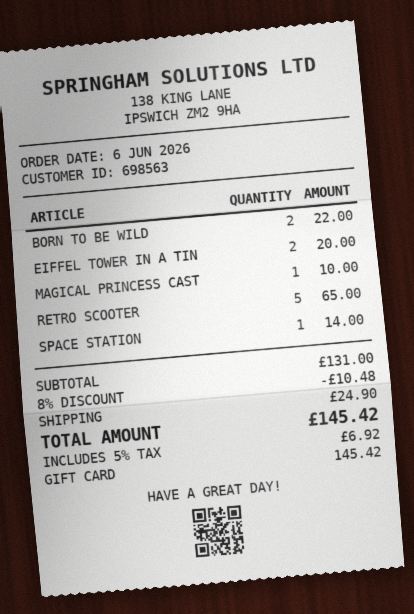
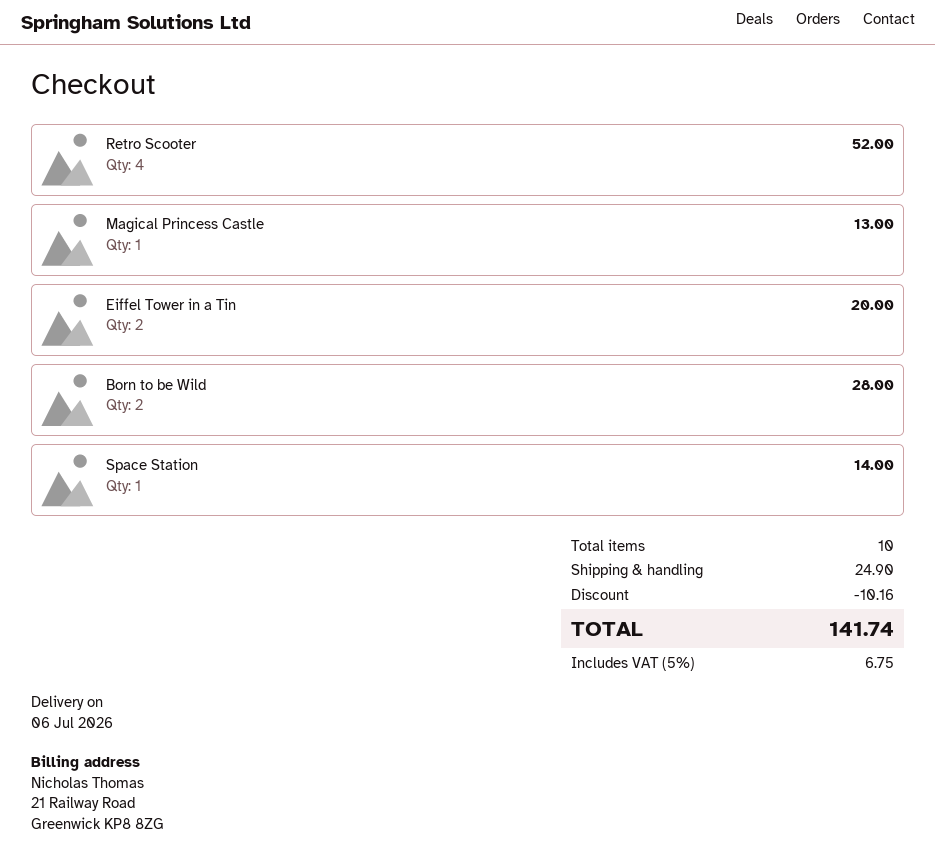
BORN TO BE WILD: 2 for 22.00 -> 2 for 28.00
MAGICAL PRINCESS CAST: 1 for 10.00 -> 1 for 13.00
RETRO SCOOTER: 5 for 65.00 -> 4 for 52.00
discount: 10.48 -> 10.16
tax: 5% = 6.92 -> 5% = 6.75
total: 145.42 -> 141.74

